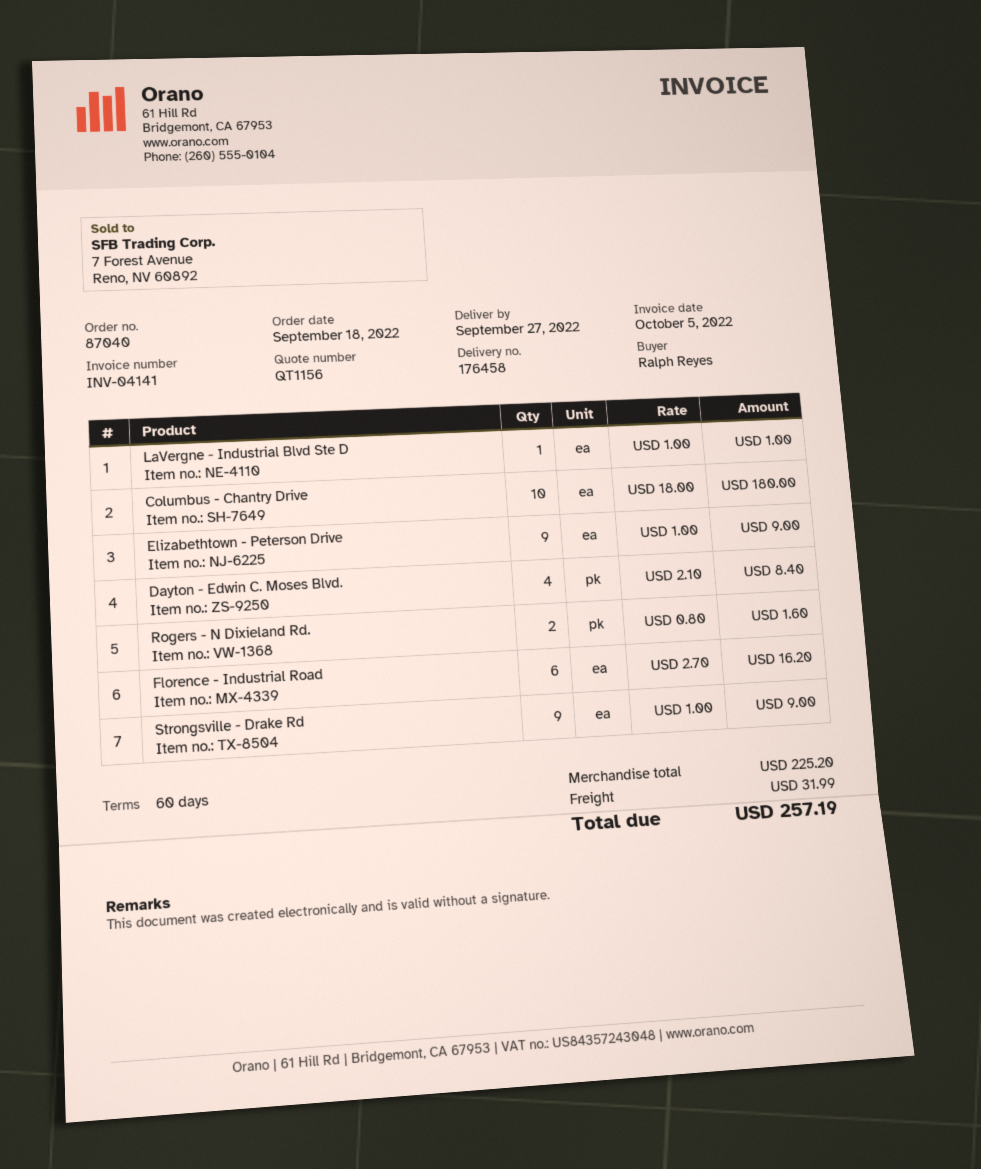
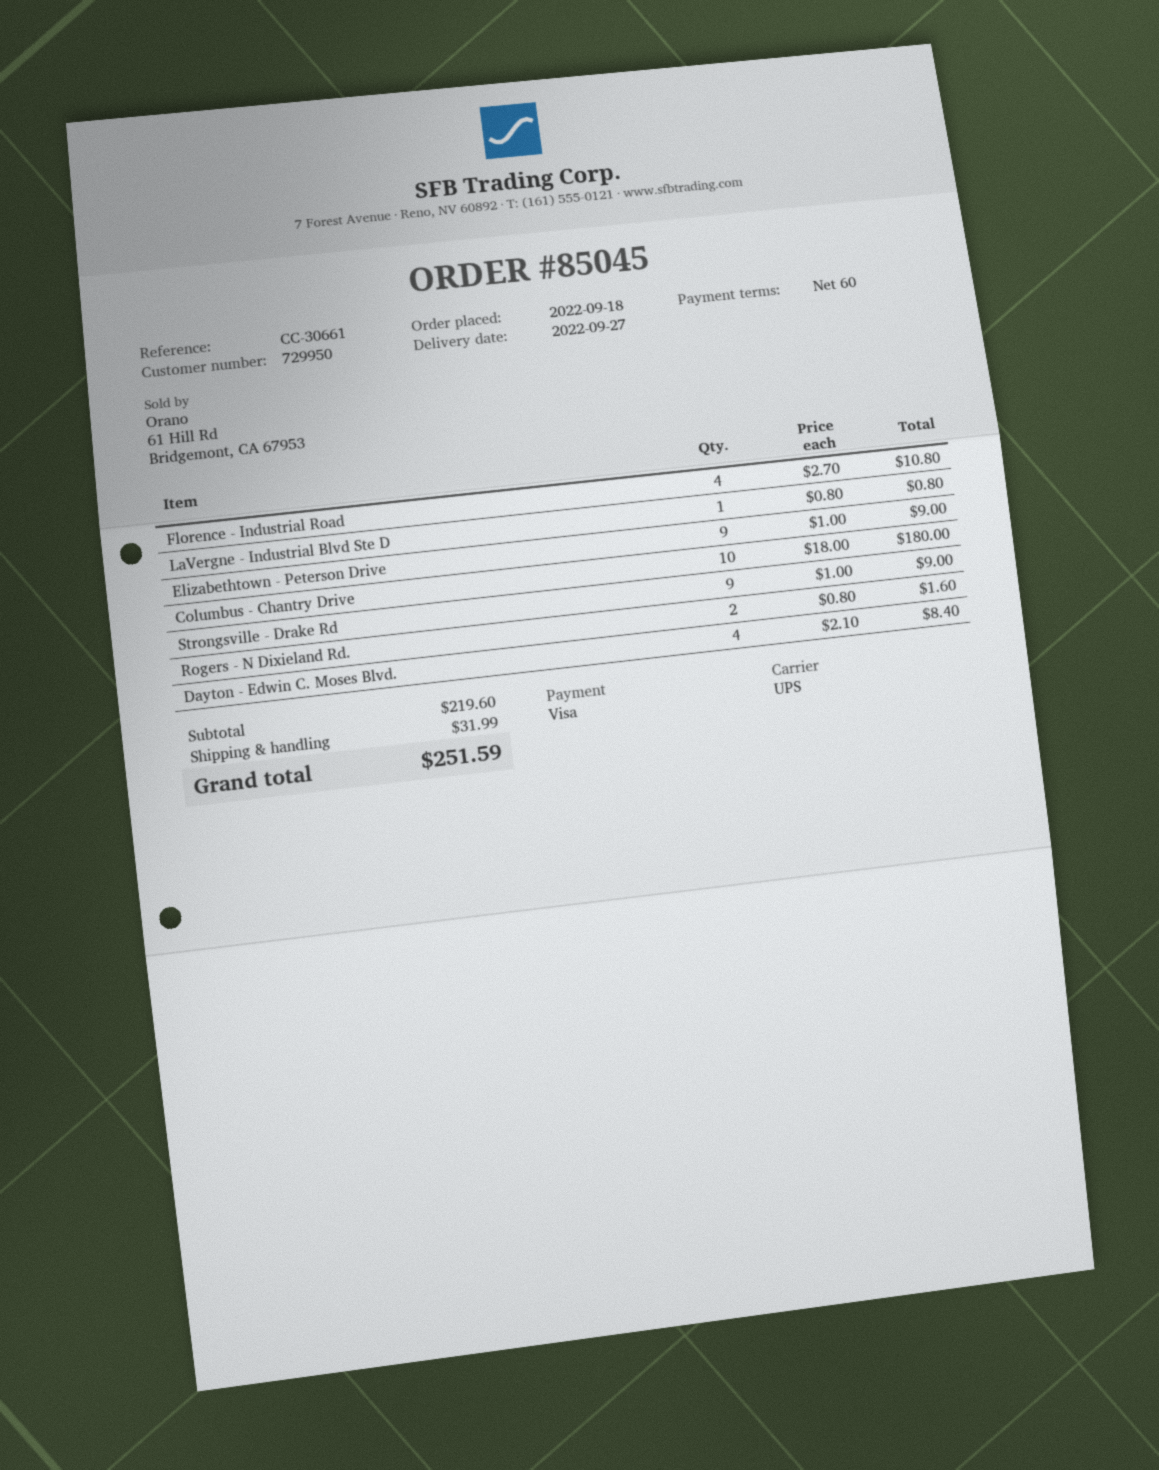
order number: 87040 -> 85045
LaVergne - Industrial Blvd Ste D: 1 x 1.00 = 1.00 -> 1 x 0.80 = 0.80
Florence - Industrial Road: 6 x 2.70 = 16.20 -> 4 x 2.70 = 10.80
subtotal: 225.20 -> 219.60
total: 257.19 -> 251.59

